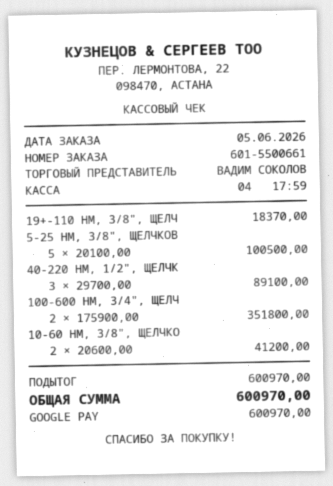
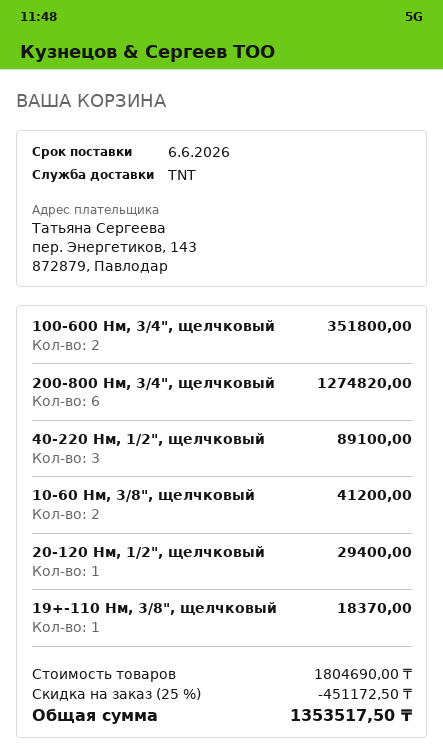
5-25 НМ, 3/8", ЩЕЛЧКОВ: 5 for 100500.00 -> none
200-800 Нм, 3/4", щелчковый: none -> 6 for 1274820.00
20-120 Нм, 1/2", щелчковый: none -> 1 for 29400.00
subtotal: 600970.00 -> 1804690.00
discount: none -> 25% = 451172.50
total: 600970.00 -> 1353517.50

